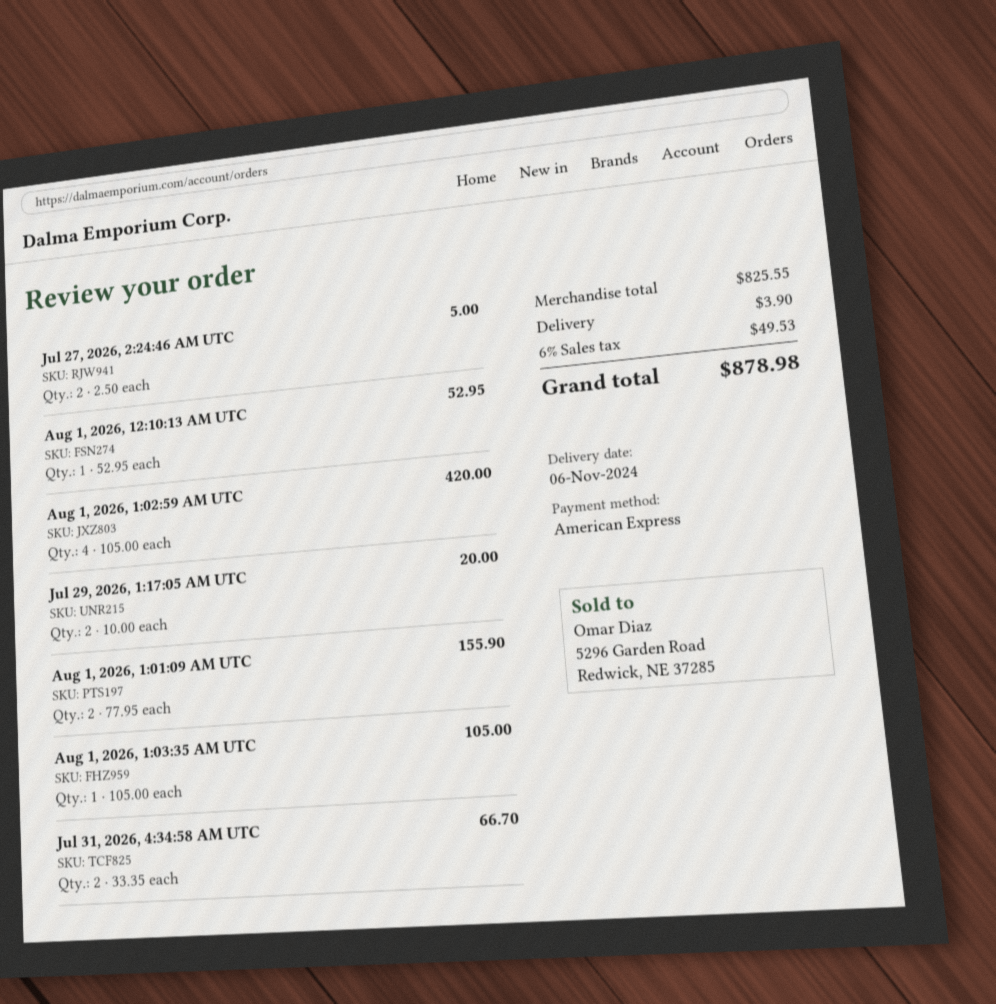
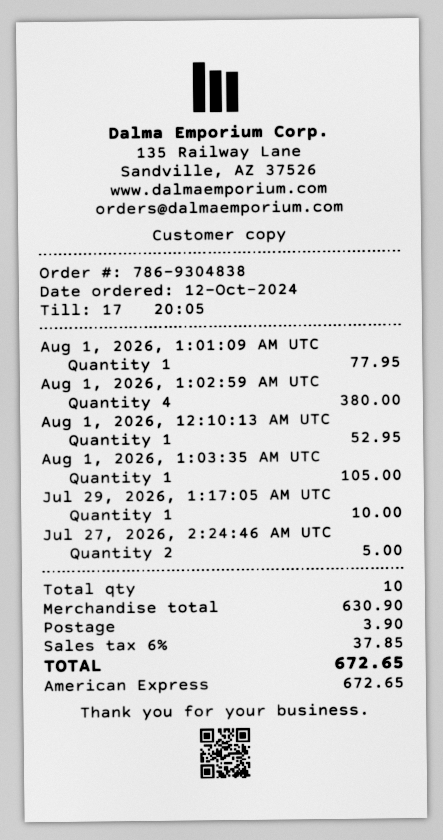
Aug 1, 2026, 1:02:59 AM UTC: 4 for 420.00 -> 4 for 380.00
Jul 29, 2026, 1:17:05 AM UTC: 2 for 20.00 -> 1 for 10.00
Aug 1, 2026, 1:01:09 AM UTC: 2 for 155.90 -> 1 for 77.95
Jul 31, 2026, 4:34:58 AM UTC: 2 for 66.70 -> none
subtotal: 825.55 -> 630.90
tax: 6% = 49.53 -> 6% = 37.85
total: 878.98 -> 672.65

